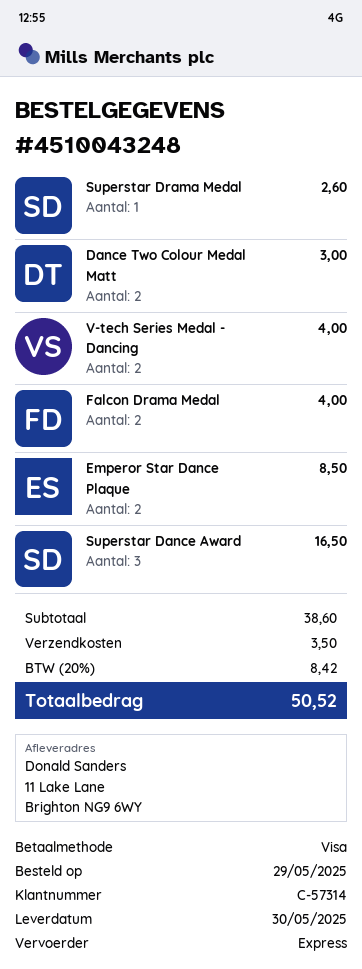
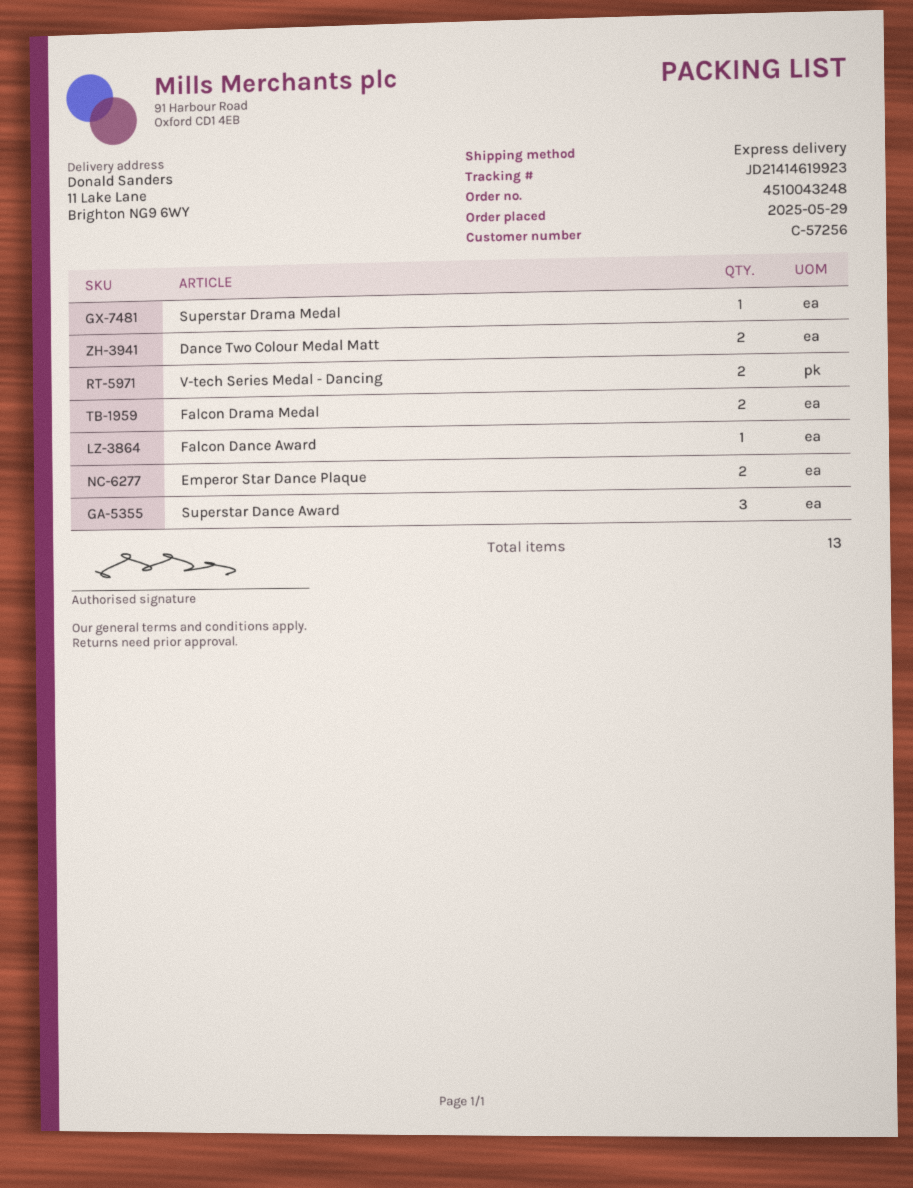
customer number: C-57314 -> C-57256
Falcon Dance Award: none -> 1

